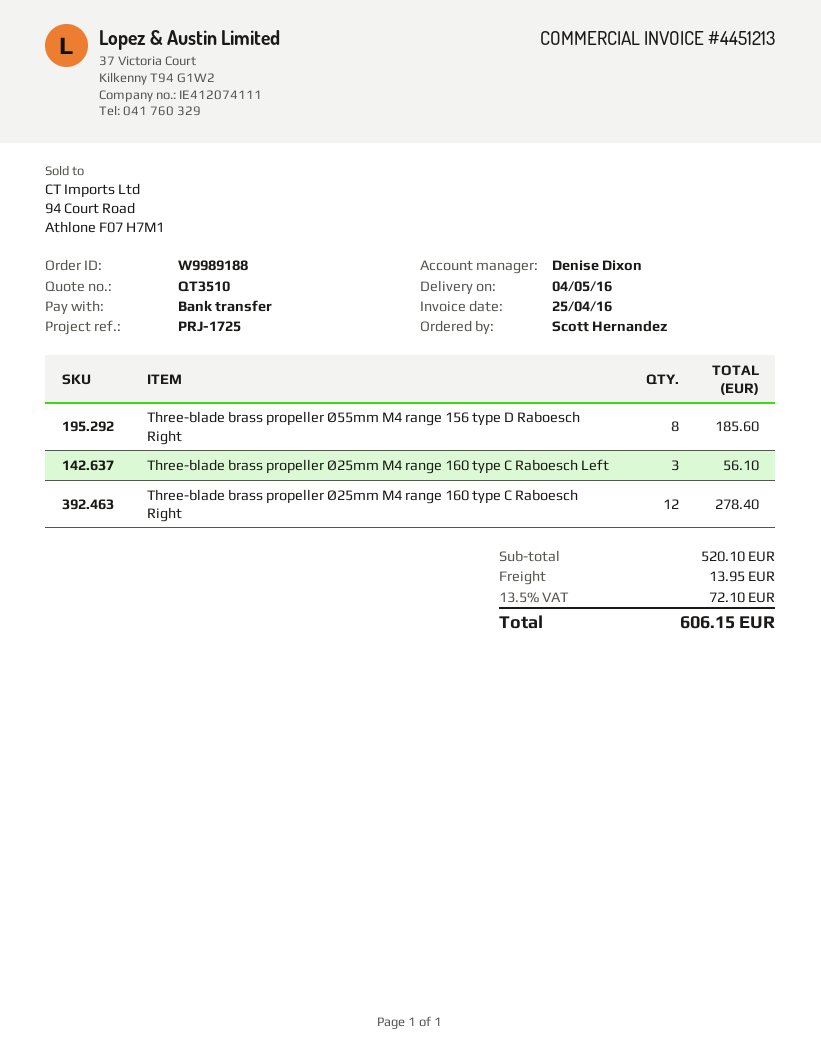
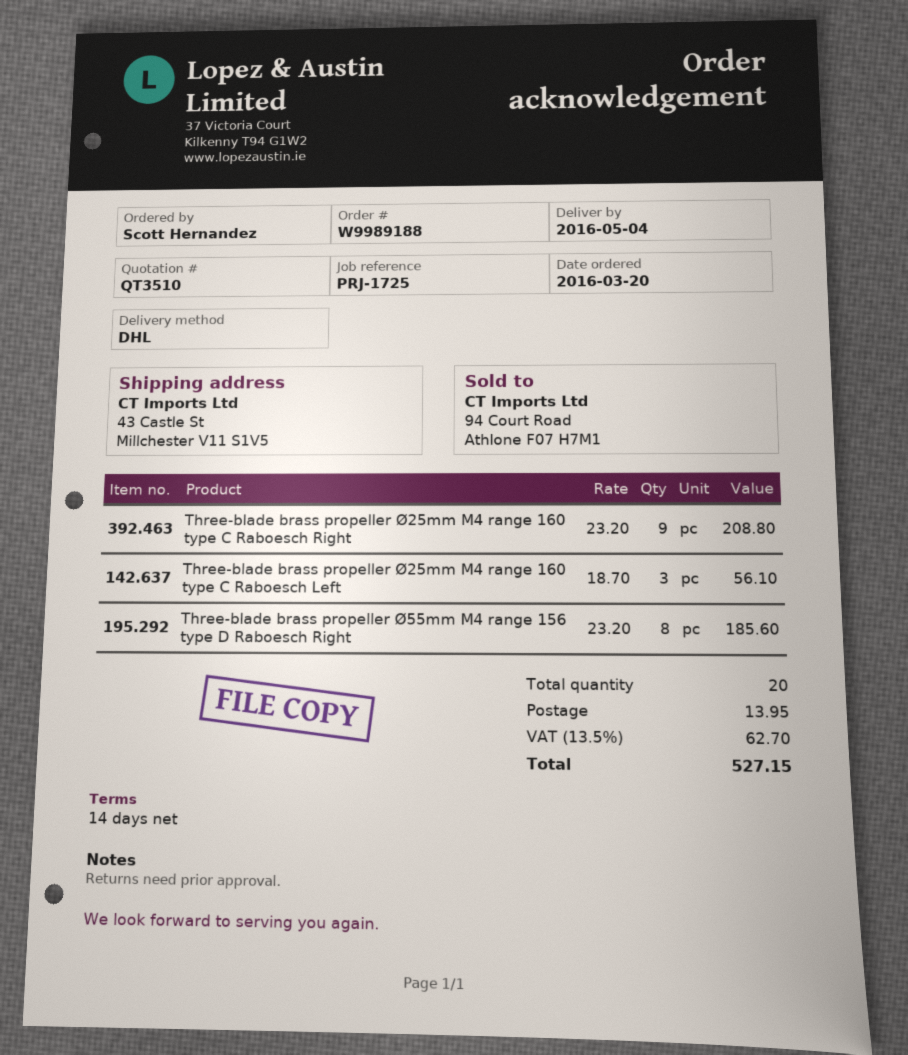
Three-blade brass propeller Ø25mm M4 range 160 type C Raboesch Right: 12 for 278.40 -> 9 for 208.80
tax: 13.5% = 72.10 -> 13.5% = 62.70
total: 606.15 -> 527.15

